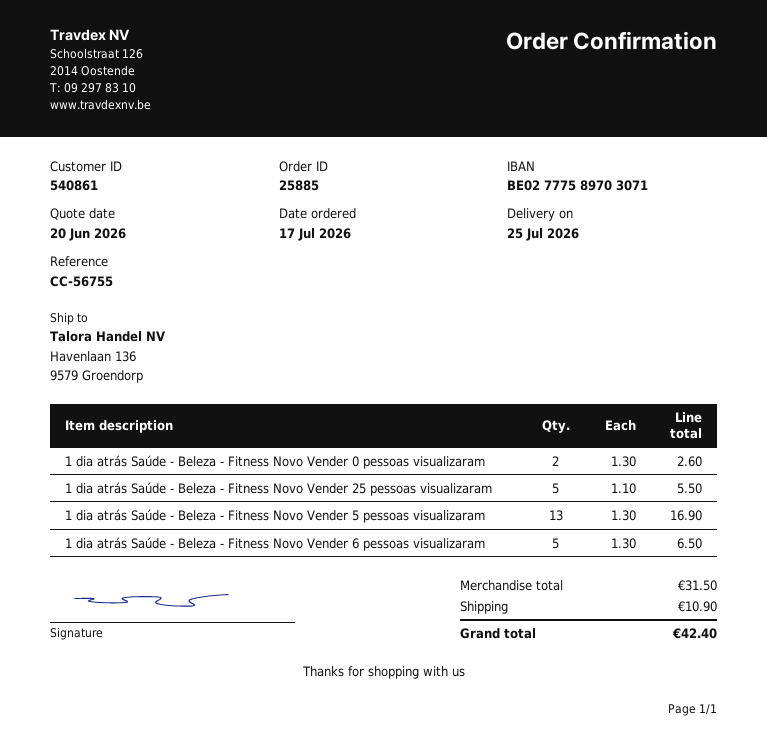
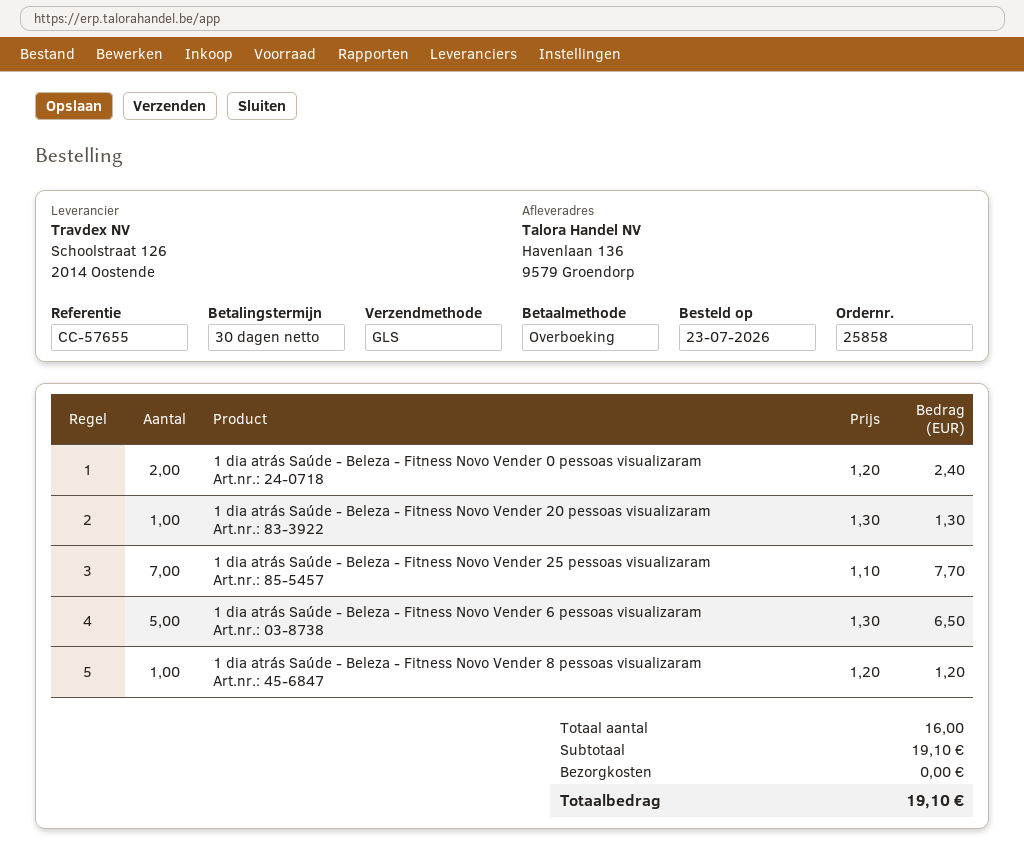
order number: 25885 -> 25858
order date: 2026-07-17 -> 2026-07-23
reference: CC-56755 -> CC-57655
1 dia atrás Saúde - Beleza - Fitness Novo Vender 0 pessoas visualizaram: 2 x 1.30 = 2.60 -> 2 x 1.20 = 2.40
1 dia atrás Saúde - Beleza - Fitness Novo Vender 25 pessoas visualizaram: 5 x 1.10 = 5.50 -> 7 x 1.10 = 7.70
1 dia atrás Saúde - Beleza - Fitness Novo Vender 5 pessoas visualizaram: 13 x 1.30 = 16.90 -> none
1 dia atrás Saúde - Beleza - Fitness Novo Vender 20 pessoas visualizaram: none -> 1 x 1.30 = 1.30
1 dia atrás Saúde - Beleza - Fitness Novo Vender 8 pessoas visualizaram: none -> 1 x 1.20 = 1.20
subtotal: 31.50 -> 19.10
shipping: 10.90 -> 0.00
total: 42.40 -> 19.10

